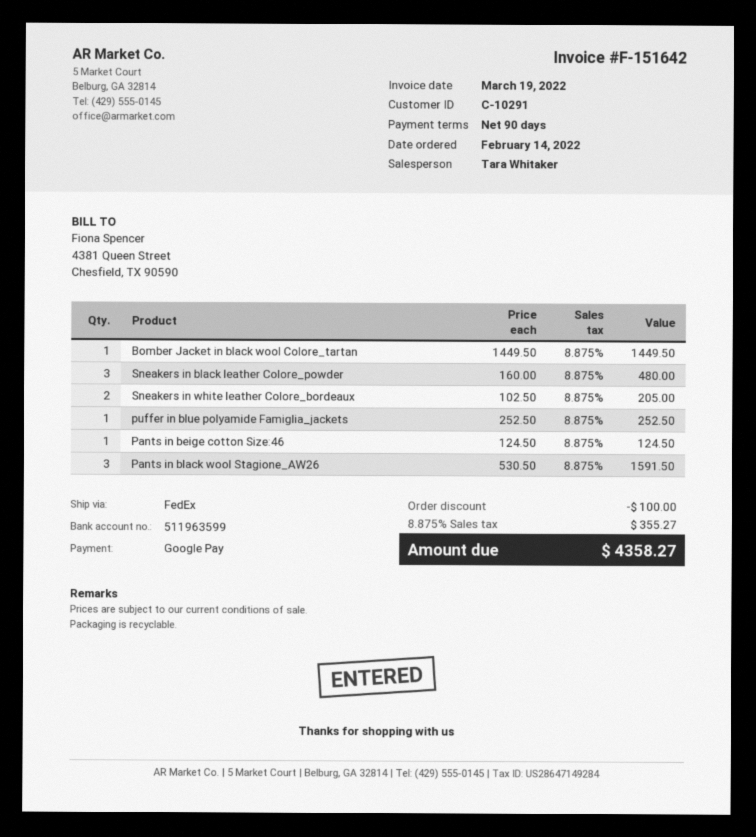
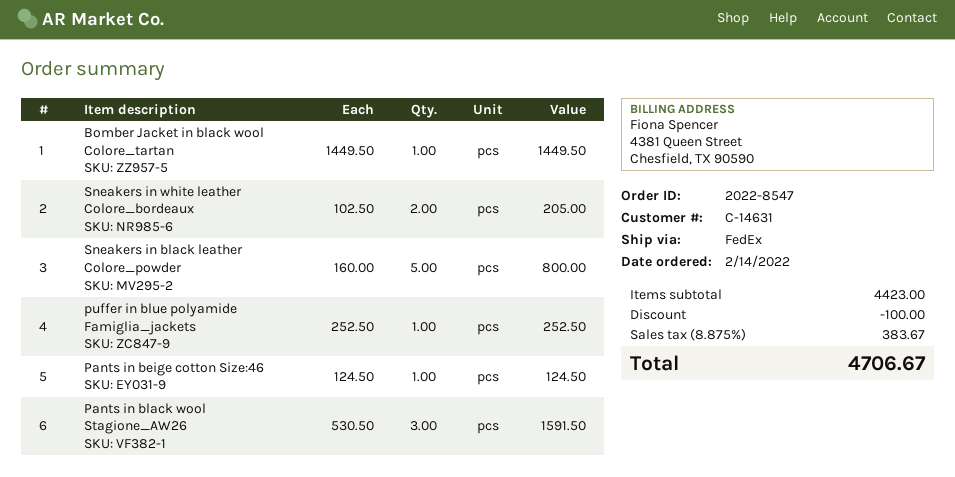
customer number: C-10291 -> C-14631
Sneakers in black leather Colore_powder: 3 x 160.00 = 480.00 -> 5 x 160.00 = 800.00
tax: 8.875% = 355.27 -> 8.875% = 383.67
total: 4358.27 -> 4706.67

